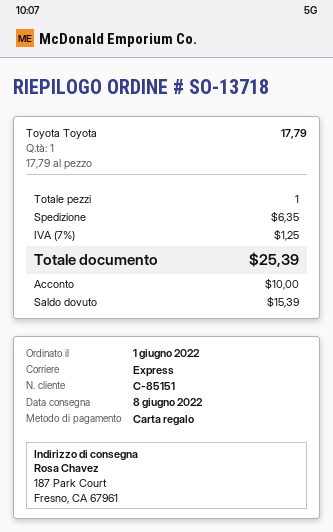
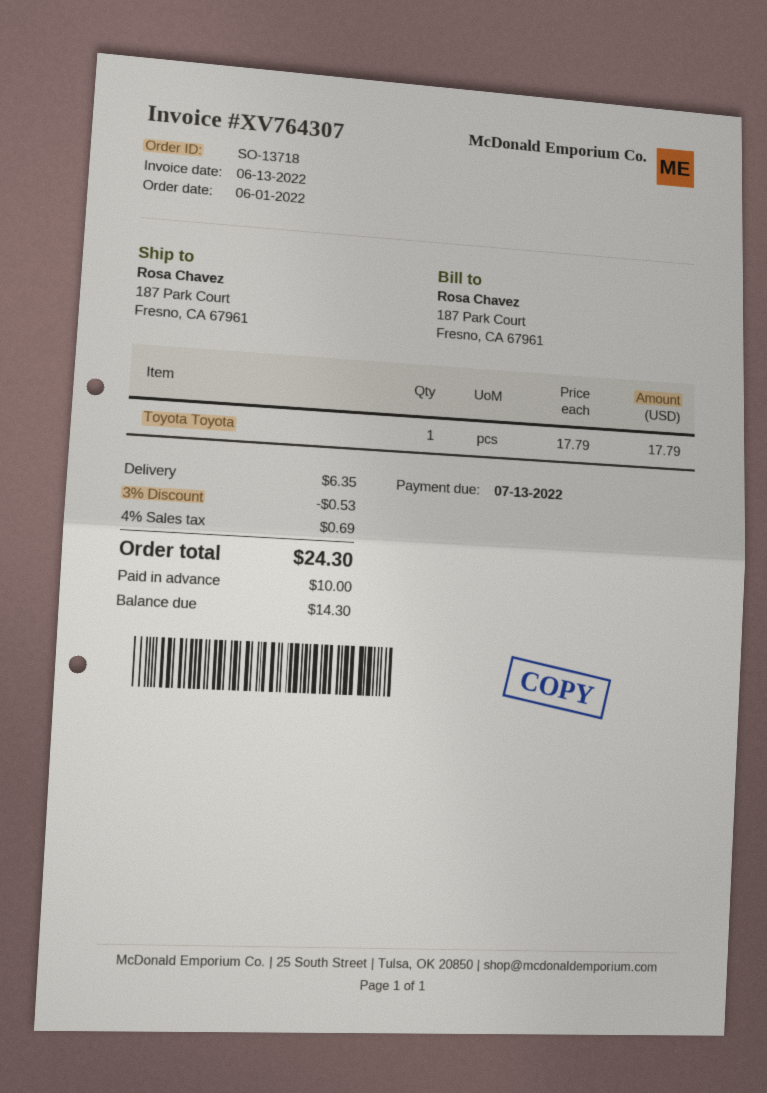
discount: none -> 3% = 0.53
tax: 7% = 1.25 -> 4% = 0.69
total: 25.39 -> 24.30
balance: 15.39 -> 14.30

